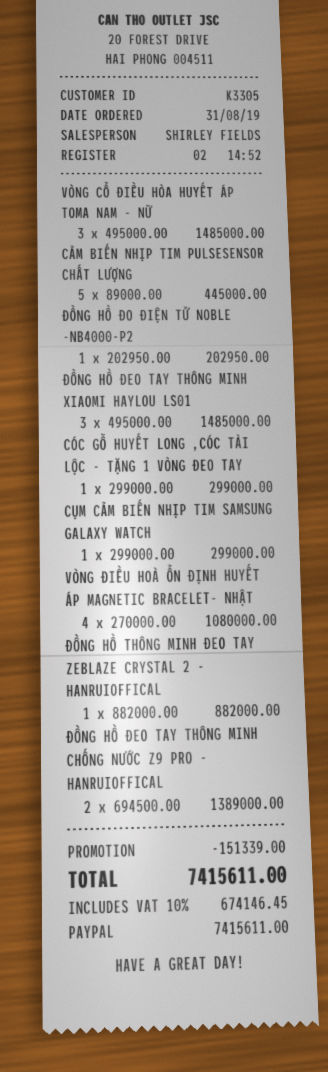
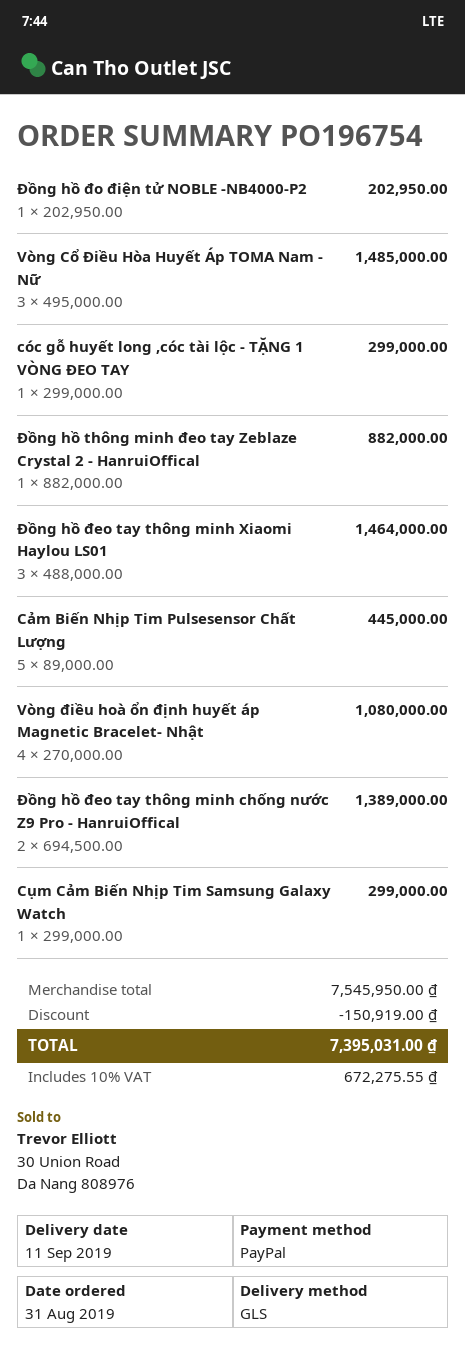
ĐỒNG HỒ ĐEO TAY THÔNG MINH XIAOMI HAYLOU LS01: 3 x 495000.00 = 1485000.00 -> 3 x 488000.00 = 1464000.00
discount: 151339.00 -> 150919.00
tax: 10% = 674146.45 -> 10% = 672275.55
total: 7415611.00 -> 7395031.00

